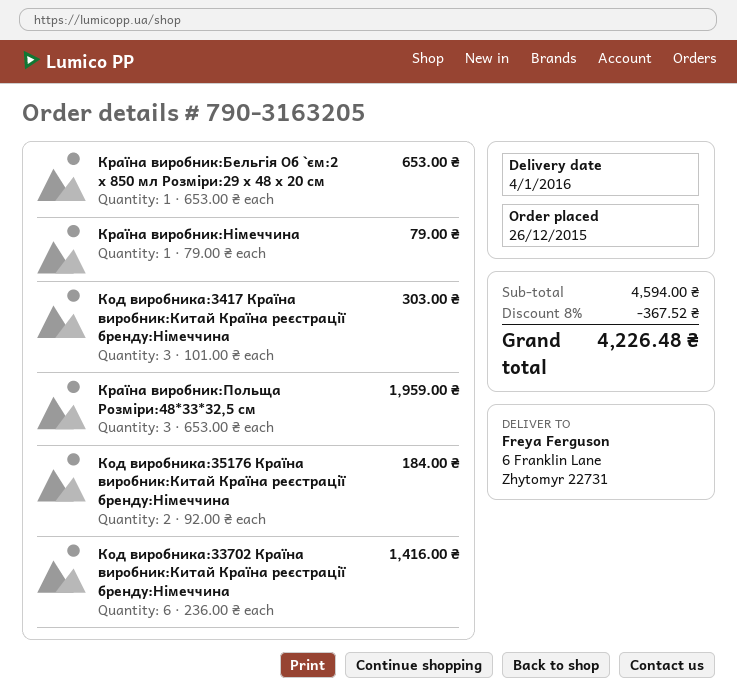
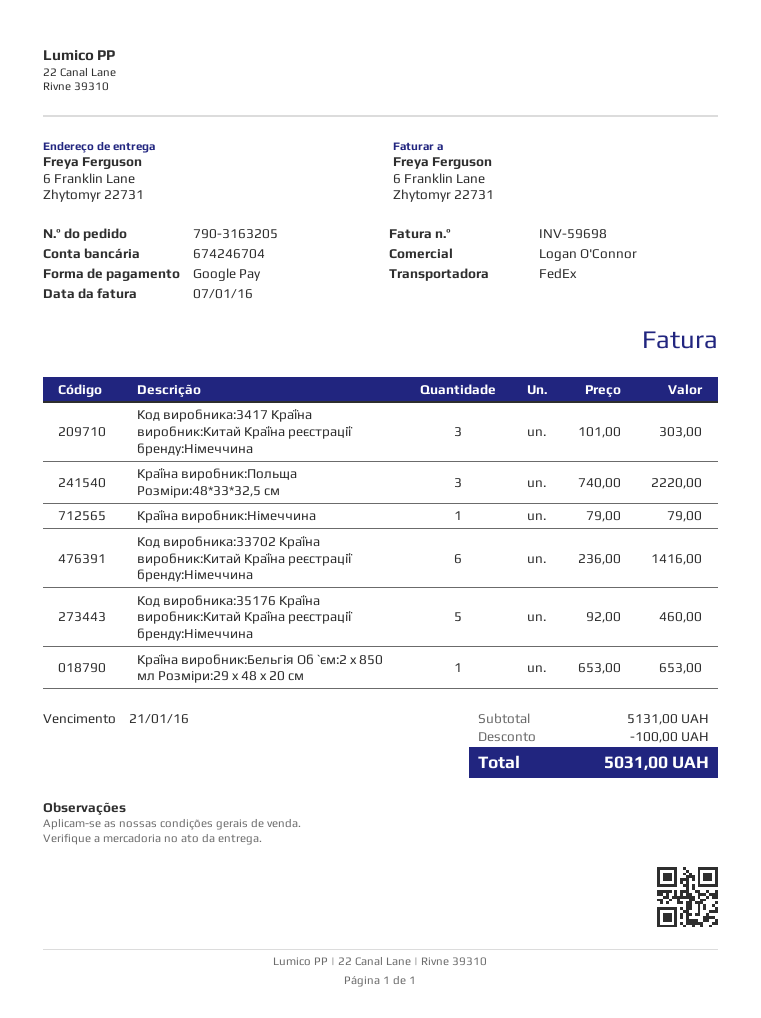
Країна виробник:Польща Розміри:48*33*32,5 см: 3 x 653.00 = 1959.00 -> 3 x 740.00 = 2220.00
Код виробника:35176 Країна виробник:Китай Країна реєстрації бренду:Німеччина: 2 x 92.00 = 184.00 -> 5 x 92.00 = 460.00
subtotal: 4594.00 -> 5131.00
discount: 367.52 -> 100.00
total: 4226.48 -> 5031.00

